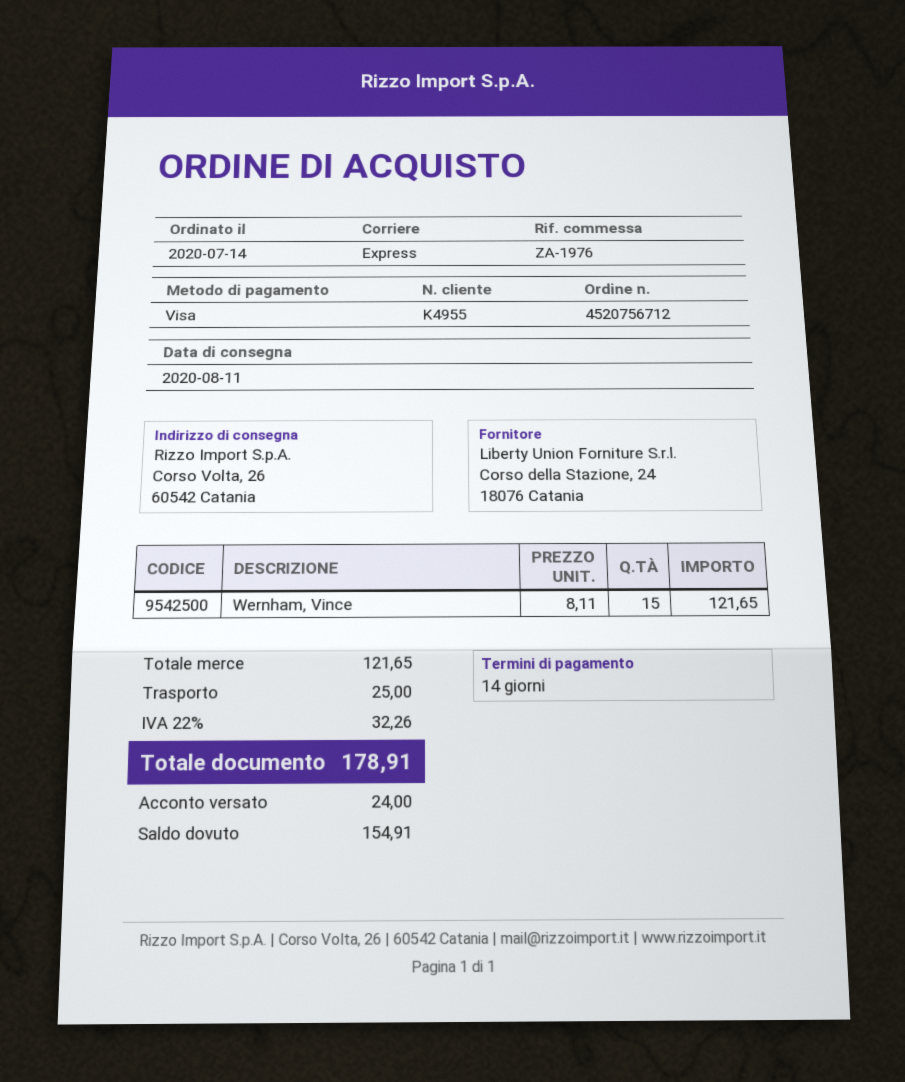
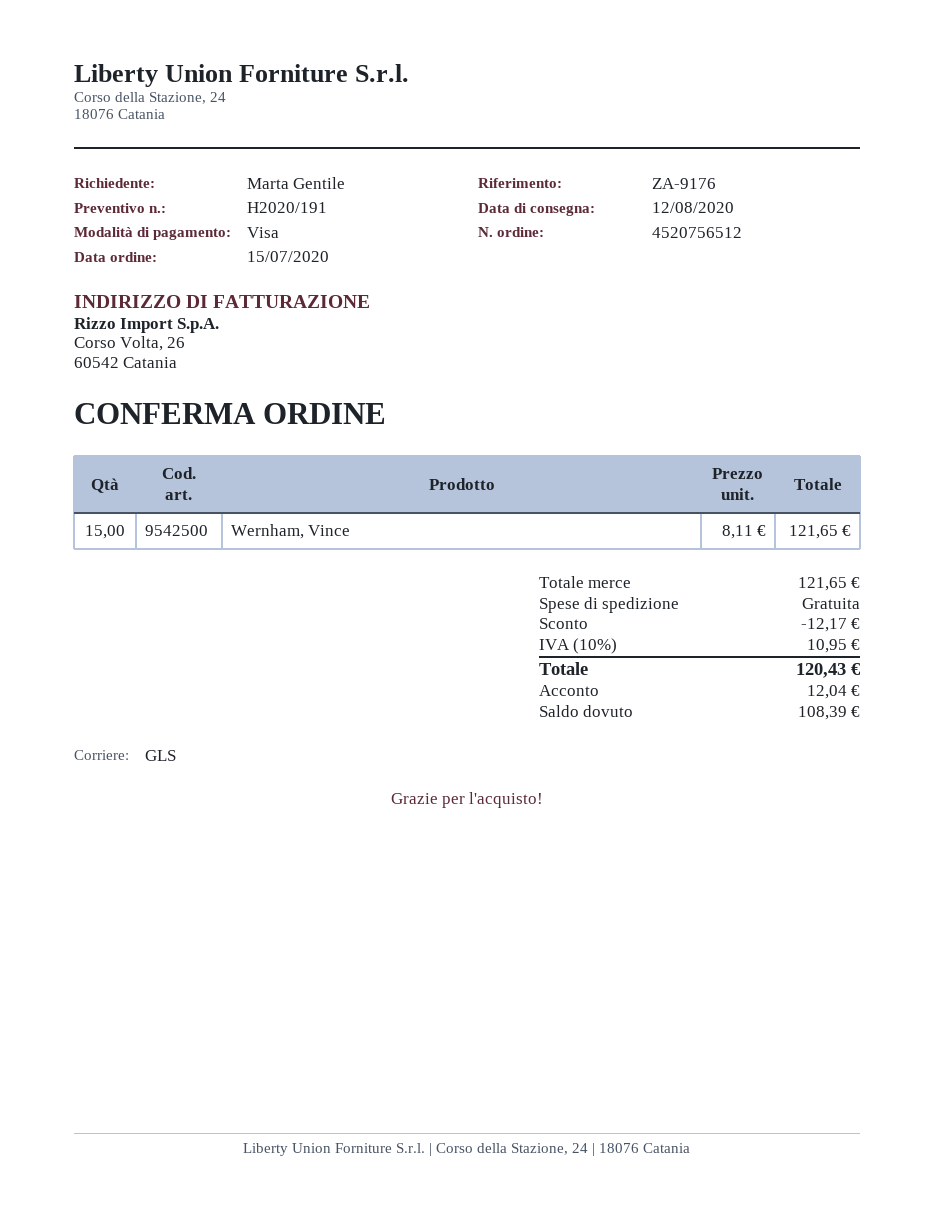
order number: 4520756712 -> 4520756512
order date: 2020-07-14 -> 2020-07-15
delivery date: 2020-08-11 -> 2020-08-12
reference: ZA-1976 -> ZA-9176
shipping method: express -> GLS
discount: none -> 12.17
shipping: 25.00 -> 0.00
tax: 22% = 32.26 -> 10% = 10.95
total: 178.91 -> 120.43
deposit: 24.00 -> 12.04
balance: 154.91 -> 108.39

